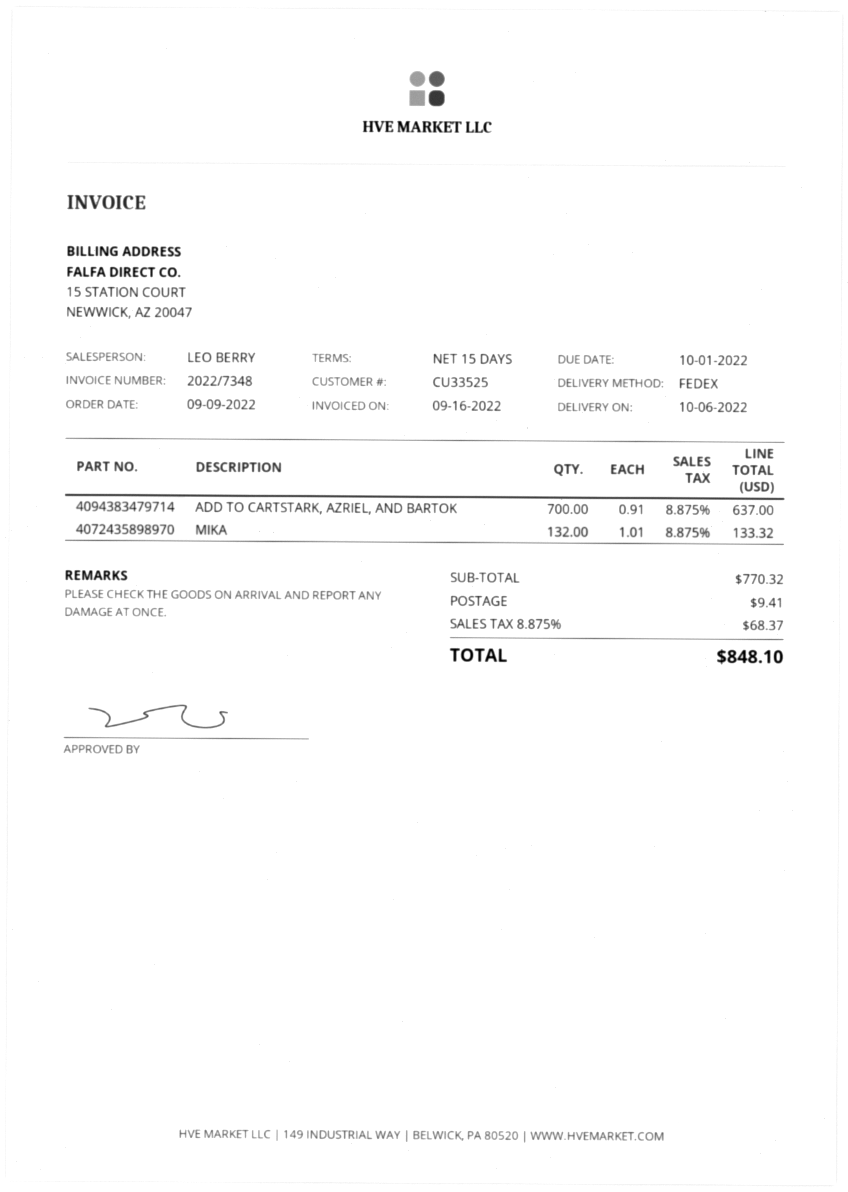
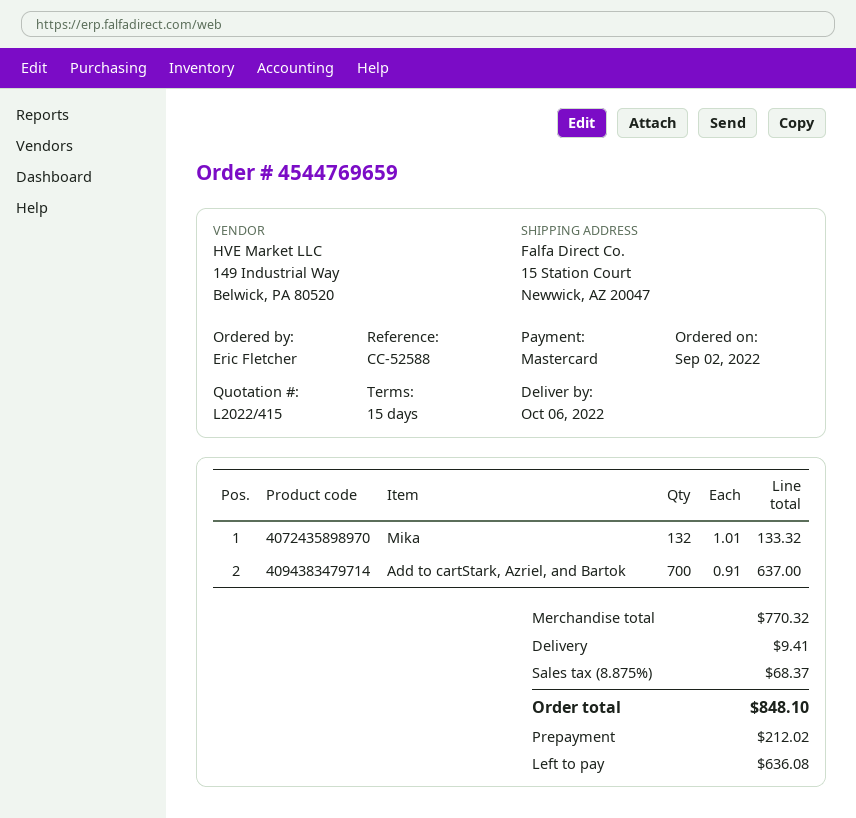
order date: 2022-09-09 -> 2022-09-02

